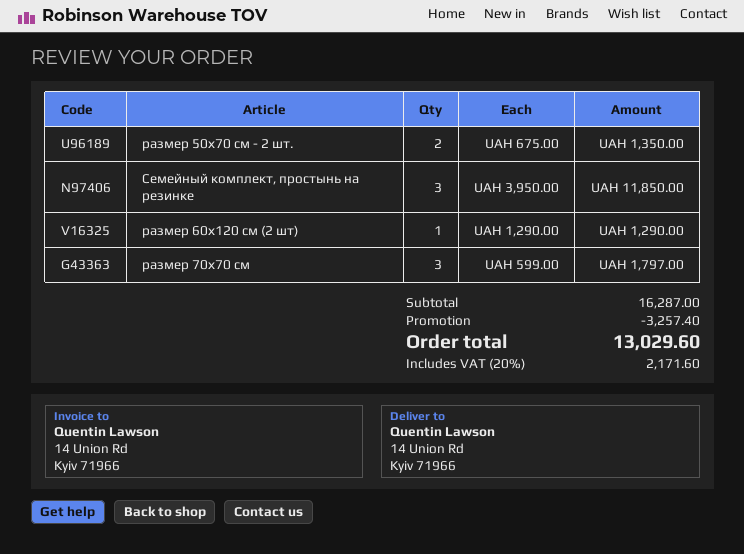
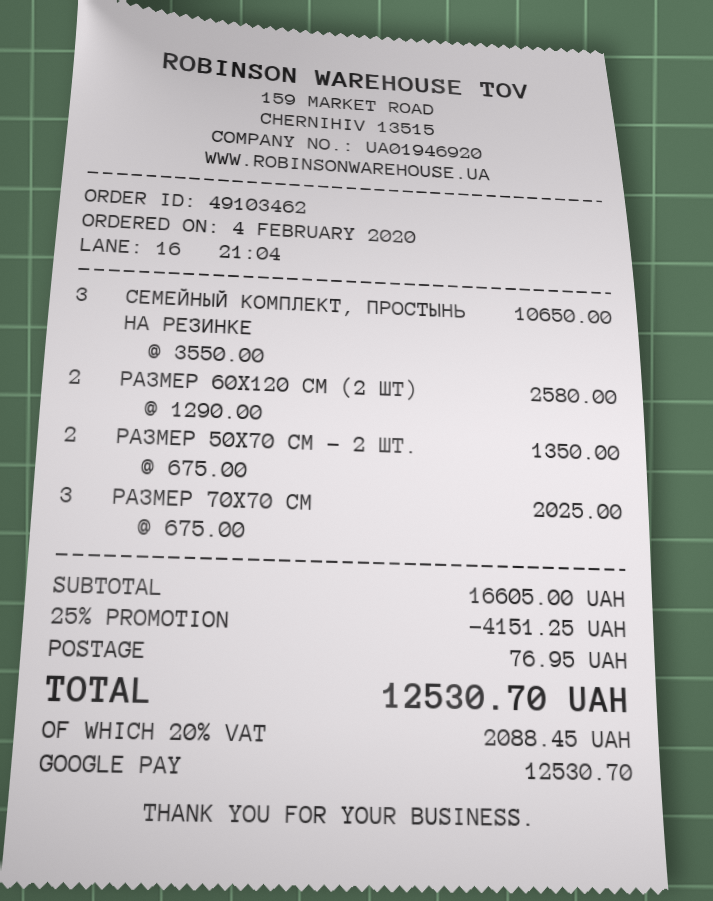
Семейный комплект, простынь на резинке: 3 x 3950.00 = 11850.00 -> 3 x 3550.00 = 10650.00
размер 60х120 см (2 шт): 1 x 1290.00 = 1290.00 -> 2 x 1290.00 = 2580.00
размер 70х70 см: 3 x 599.00 = 1797.00 -> 3 x 675.00 = 2025.00
subtotal: 16287.00 -> 16605.00
discount: 3257.40 -> 4151.25
shipping: none -> 76.95
tax: 20% = 2171.60 -> 20% = 2088.45
total: 13029.60 -> 12530.70

